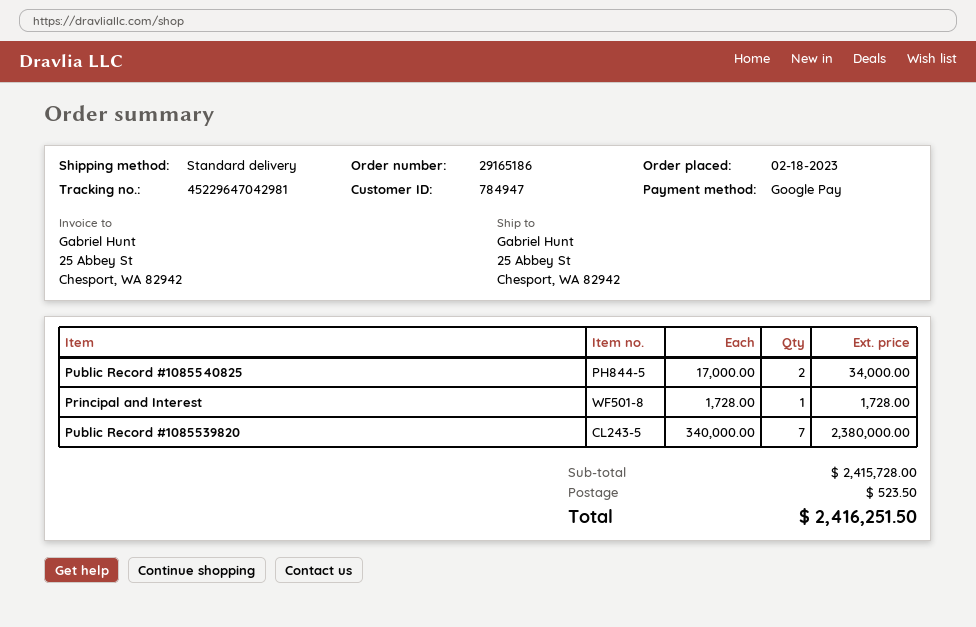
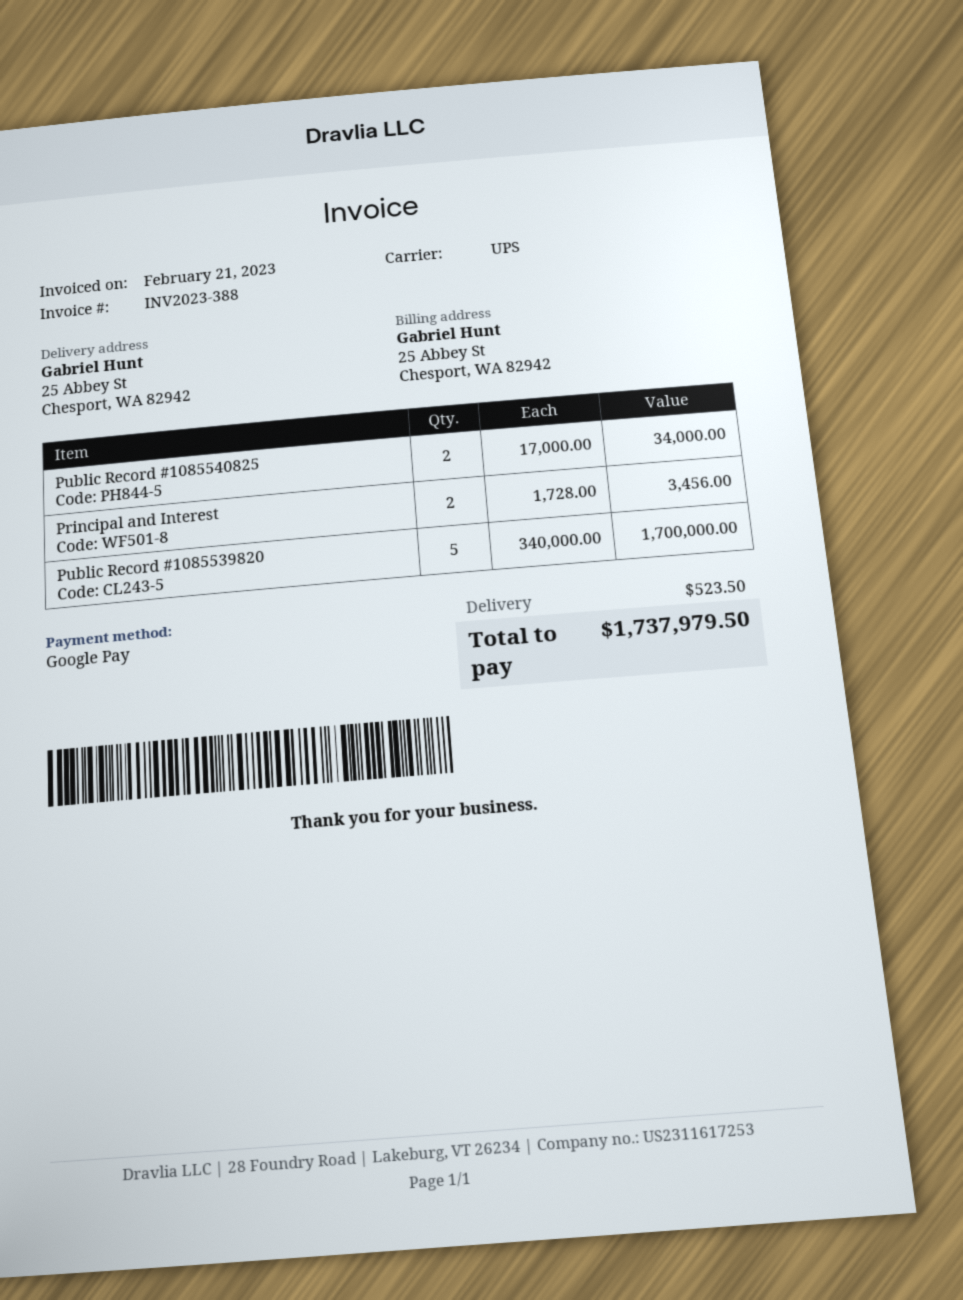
shipping method: standard -> UPS
Principal and Interest: 1 x 1728.00 = 1728.00 -> 2 x 1728.00 = 3456.00
Public Record #1085539820: 7 x 340000.00 = 2380000.00 -> 5 x 340000.00 = 1700000.00
total: 2416251.50 -> 1737979.50

